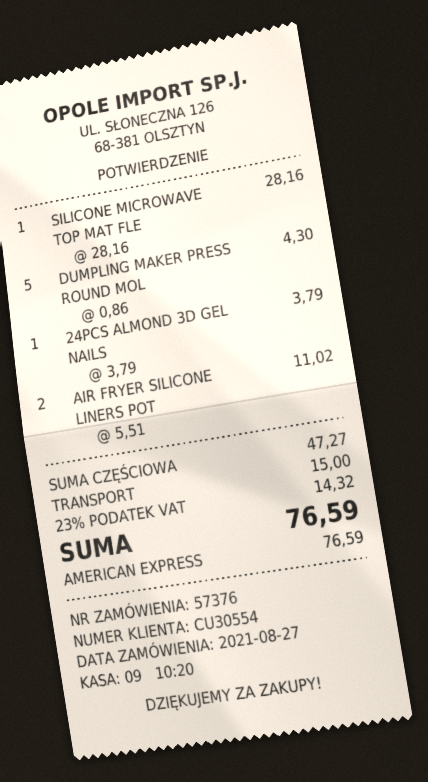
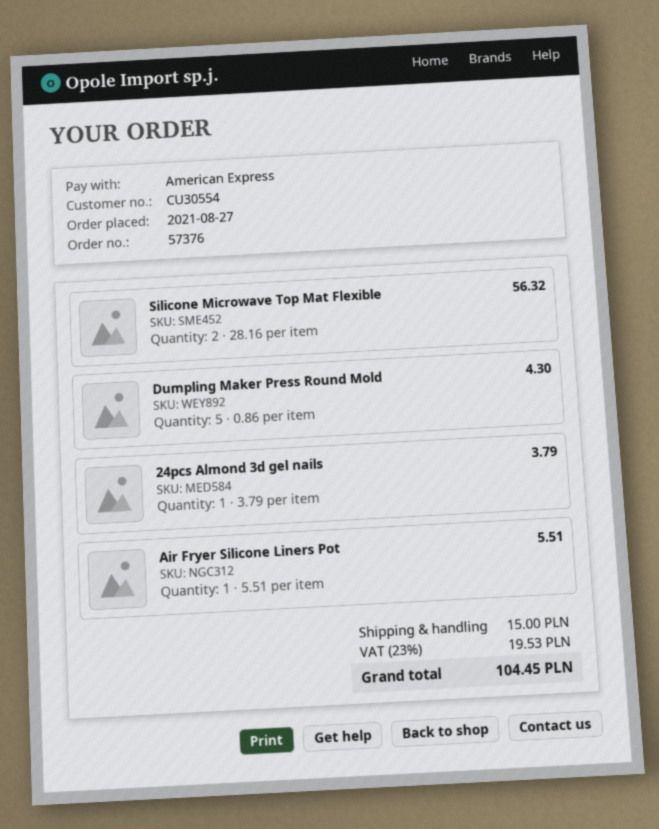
SILICONE MICROWAVE TOP MAT FLE: 1 x 28.16 = 28.16 -> 2 x 28.16 = 56.32
AIR FRYER SILICONE LINERS POT: 2 x 5.51 = 11.02 -> 1 x 5.51 = 5.51
tax: 23% = 14.32 -> 23% = 19.53
total: 76.59 -> 104.45

